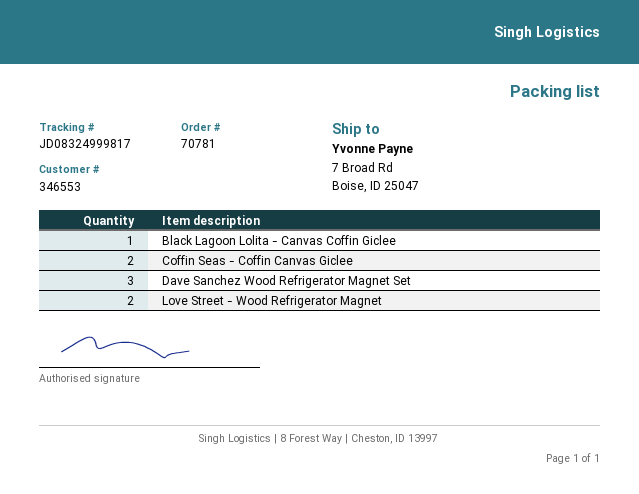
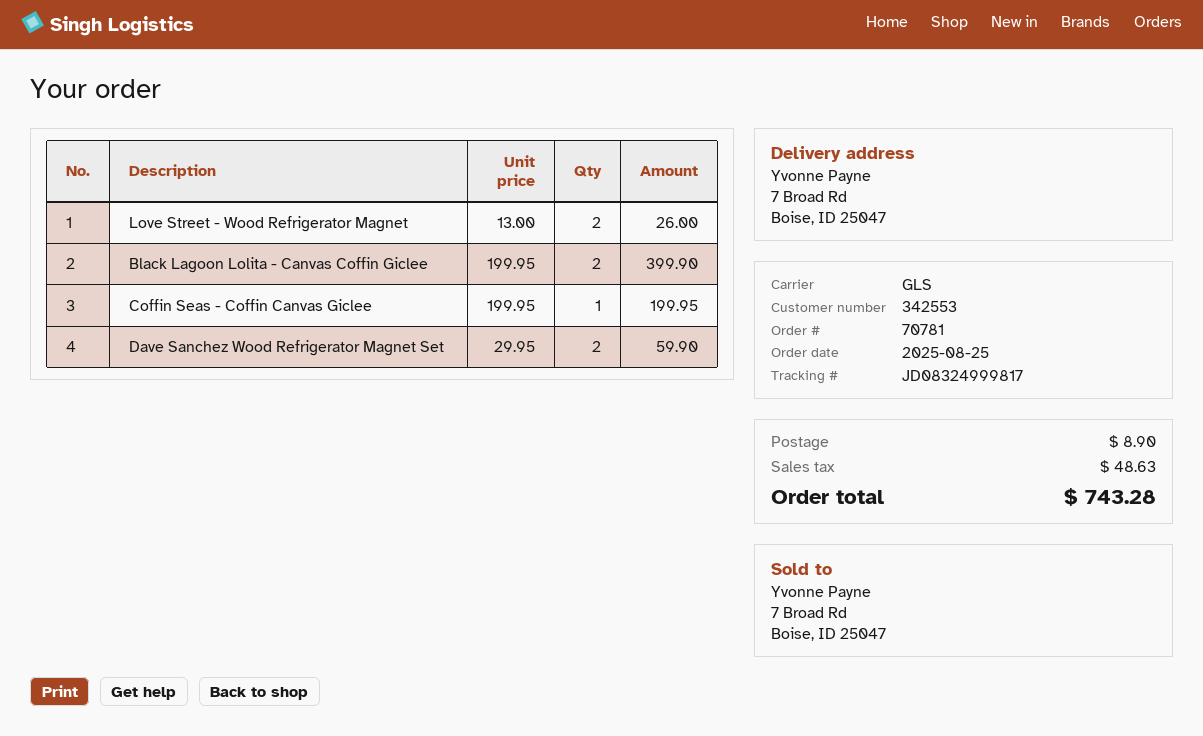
customer number: 346553 -> 342553
Black Lagoon Lolita - Canvas Coffin Giclee: 1 -> 2
Coffin Seas - Coffin Canvas Giclee: 2 -> 1
Dave Sanchez Wood Refrigerator Magnet Set: 3 -> 2

